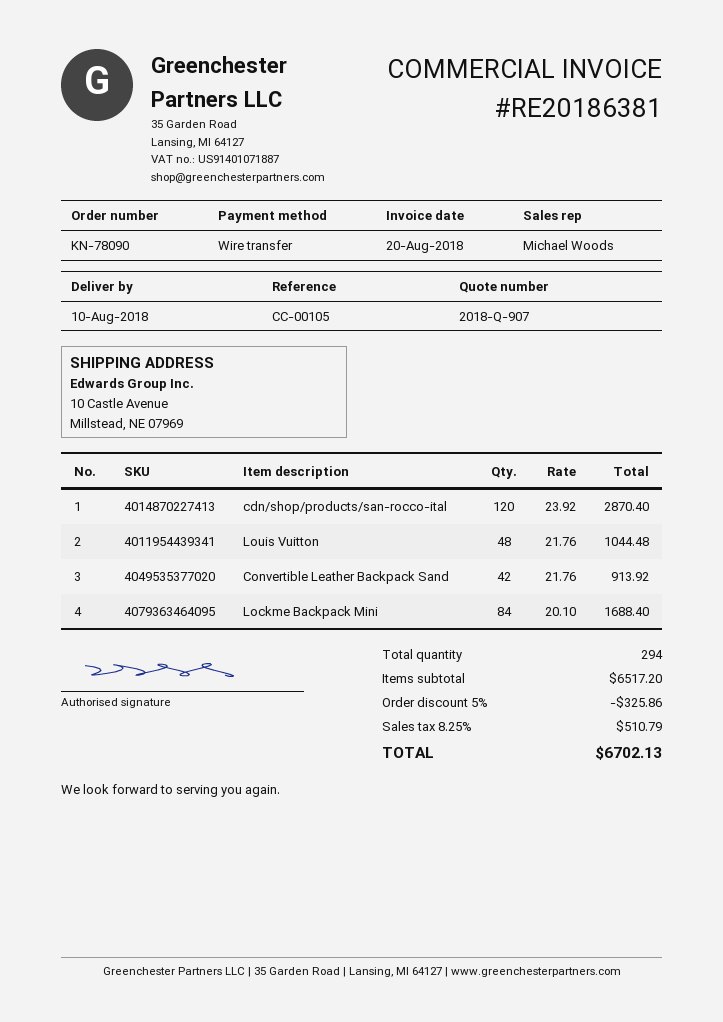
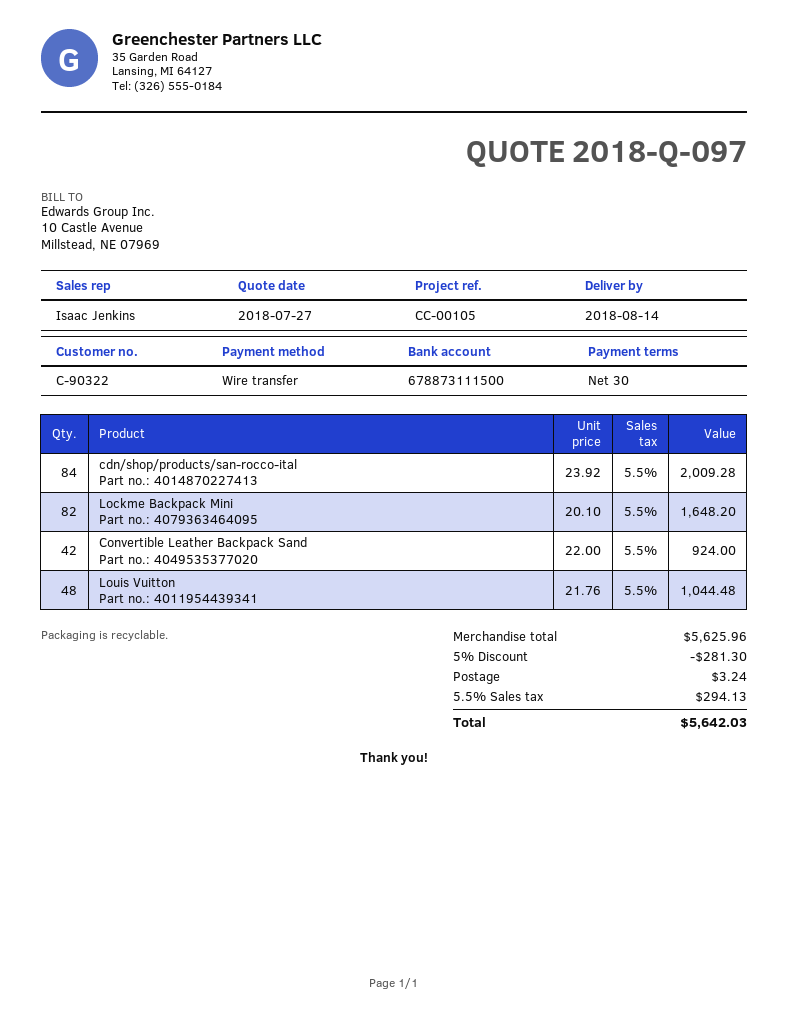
quote number: 2018-Q-907 -> 2018-Q-097
delivery date: 2018-08-10 -> 2018-08-14
sales rep: Michael Woods -> Isaac Jenkins
cdn/shop/products/san-rocco-ital: 120 x 23.92 = 2870.40 -> 84 x 23.92 = 2009.28
Convertible Leather Backpack Sand: 42 x 21.76 = 913.92 -> 42 x 22.00 = 924.00
Lockme Backpack Mini: 84 x 20.10 = 1688.40 -> 82 x 20.10 = 1648.20
subtotal: 6517.20 -> 5625.96
discount: 5% = 325.86 -> 5% = 281.30
shipping: none -> 3.24
tax: 8.25% = 510.79 -> 5.5% = 294.13
total: 6702.13 -> 5642.03

